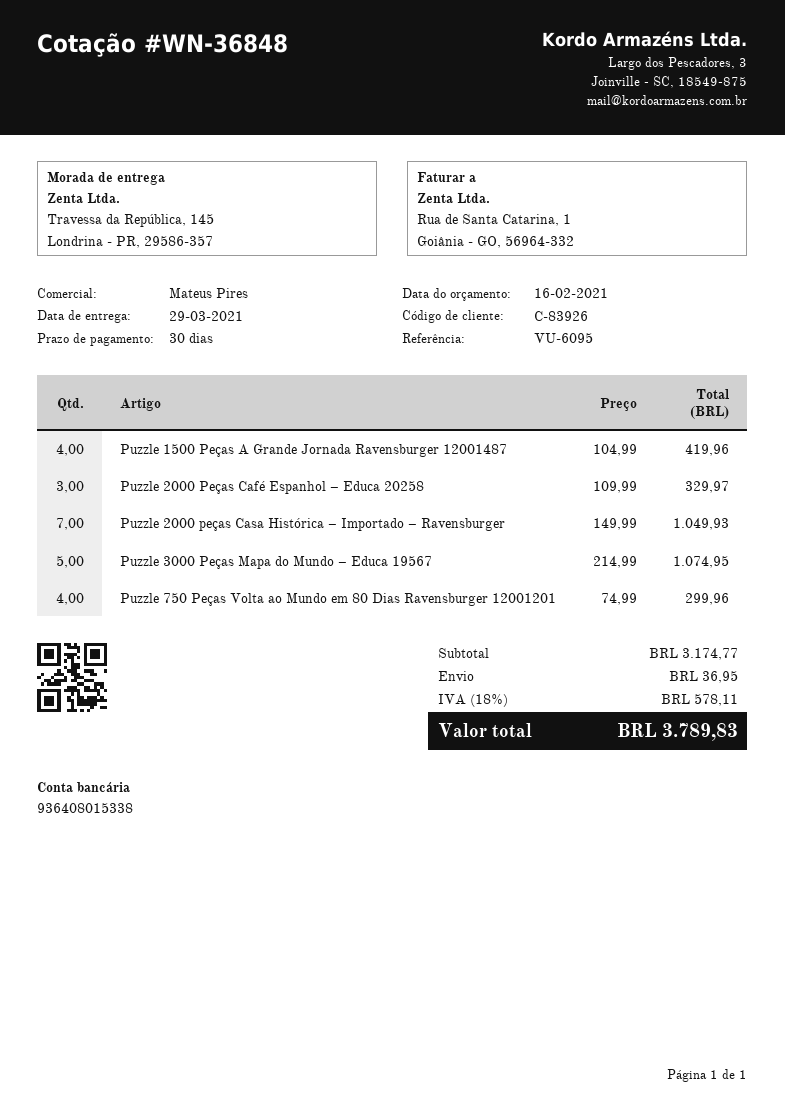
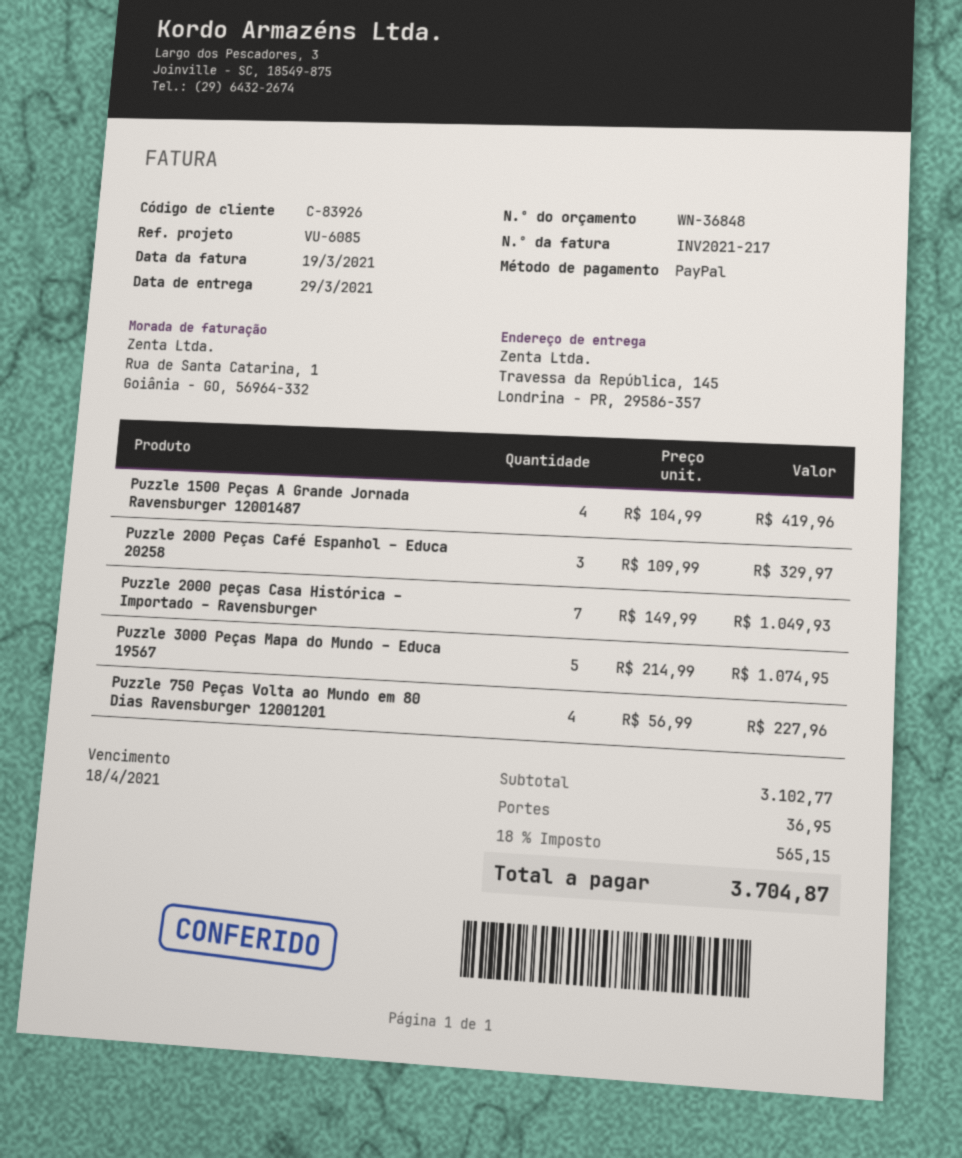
reference: VU-6095 -> VU-6085
Puzzle 750 Peças Volta ao Mundo em 80 Dias Ravensburger 12001201: 4 x 74.99 = 299.96 -> 4 x 56.99 = 227.96
subtotal: 3174.77 -> 3102.77
tax: 18% = 578.11 -> 18% = 565.15
total: 3789.83 -> 3704.87

